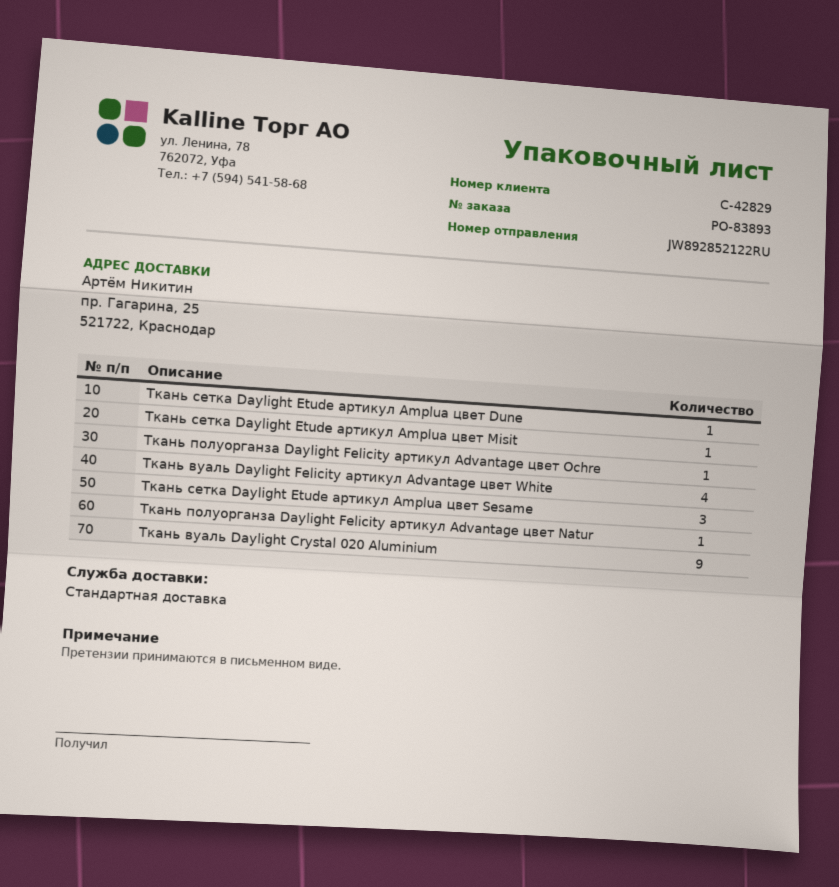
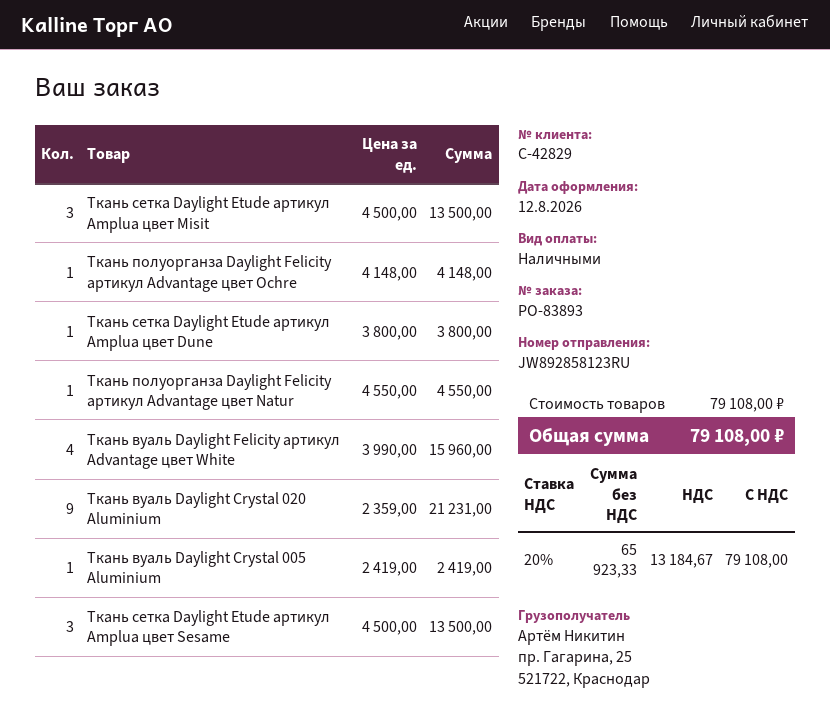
tracking number: JW892852122RU -> JW892858123RU
Ткань сетка Daylight Etude артикул Amplua цвет Misit: 1 -> 3
Ткань вуаль Daylight Crystal 005 Aluminium: none -> 1

